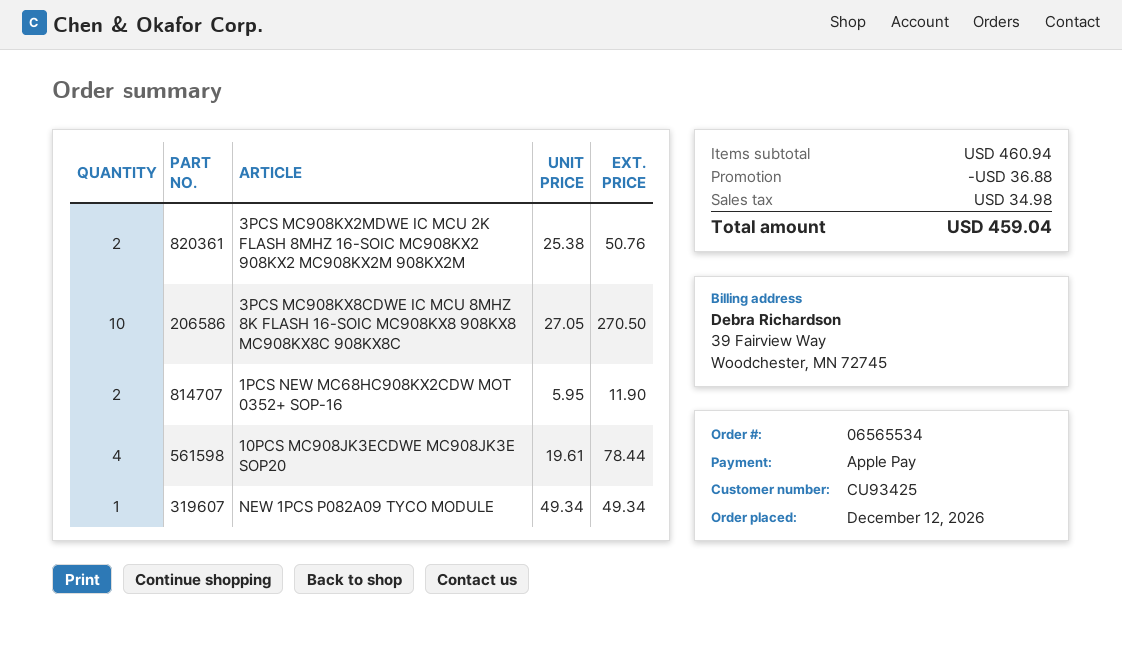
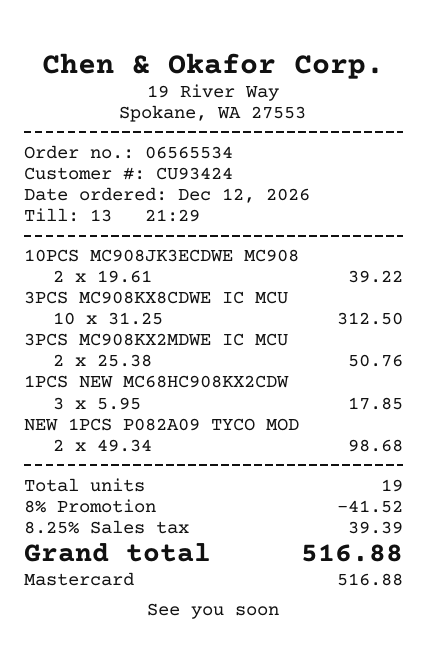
customer number: CU93425 -> CU93424
payment method: Apple Pay -> Mastercard
3PCS MC908KX8CDWE IC MCU 8MHZ 8K FLASH 16-SOIC MC908KX8 908KX8 MC908KX8C 908KX8C: 10 x 27.05 = 270.50 -> 10 x 31.25 = 312.50
1PCS NEW MC68HC908KX2CDW MOT 0352+ SOP-16: 2 x 5.95 = 11.90 -> 3 x 5.95 = 17.85
10PCS MC908JK3ECDWE MC908JK3E SOP20: 4 x 19.61 = 78.44 -> 2 x 19.61 = 39.22
NEW 1PCS P082A09 TYCO MODULE: 1 x 49.34 = 49.34 -> 2 x 49.34 = 98.68
discount: 36.88 -> 41.52
tax: 34.98 -> 39.39
total: 459.04 -> 516.88

